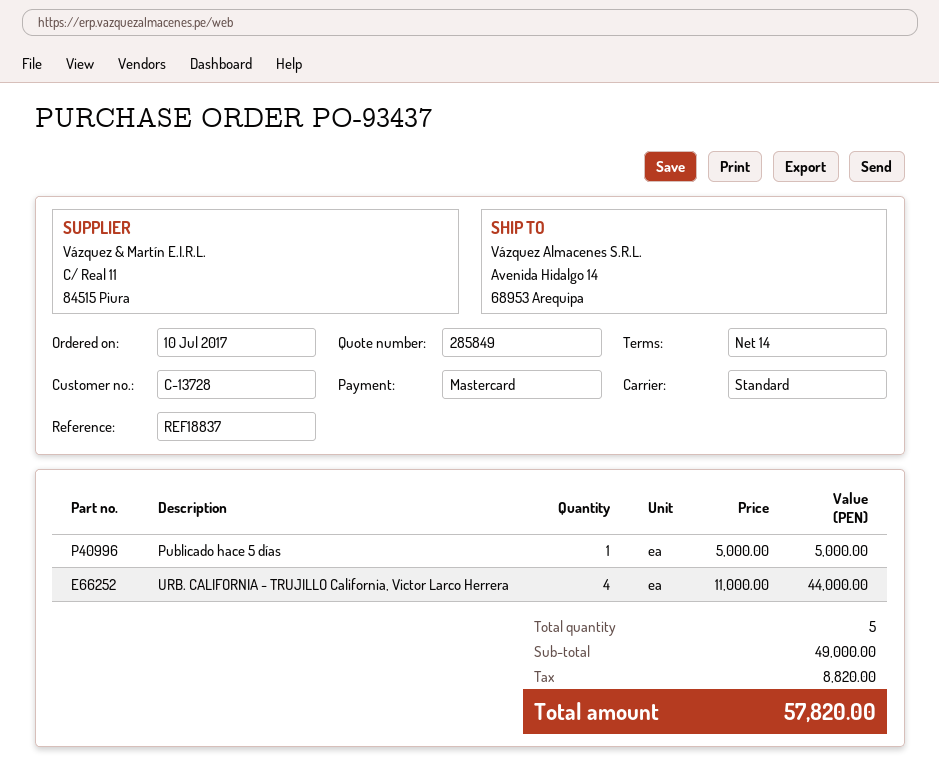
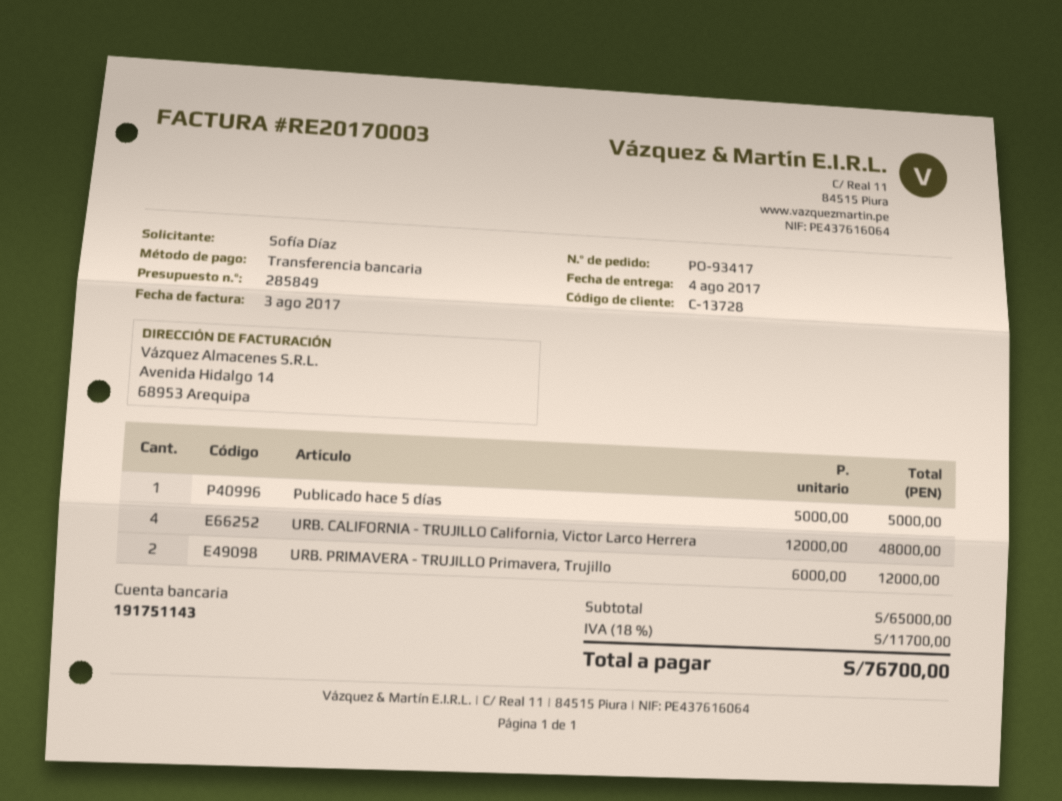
order number: PO-93437 -> PO-93417
payment method: Mastercard -> bank transfer
URB. CALIFORNIA - TRUJILLO California, Victor Larco Herrera: 4 x 11000.00 = 44000.00 -> 4 x 12000.00 = 48000.00
URB. PRIMAVERA - TRUJILLO Primavera, Trujillo: none -> 2 x 6000.00 = 12000.00
subtotal: 49000.00 -> 65000.00
tax: 8820.00 -> 11700.00
total: 57820.00 -> 76700.00

